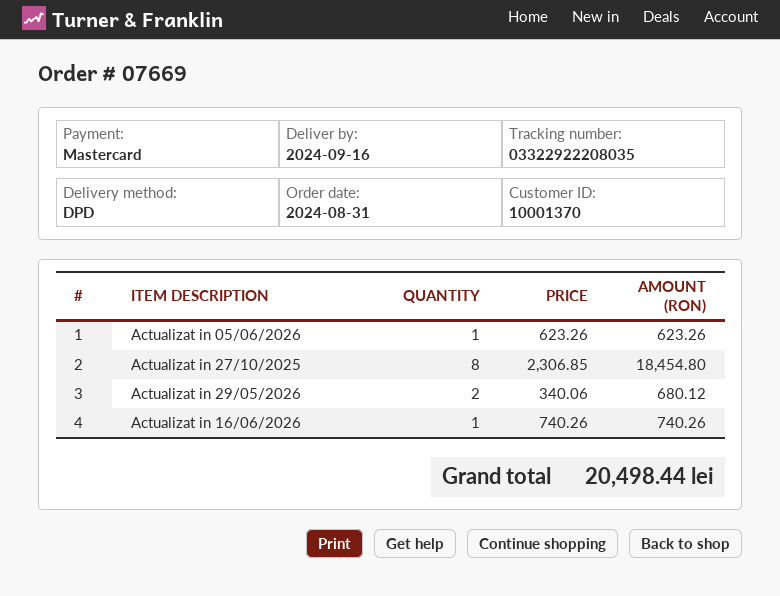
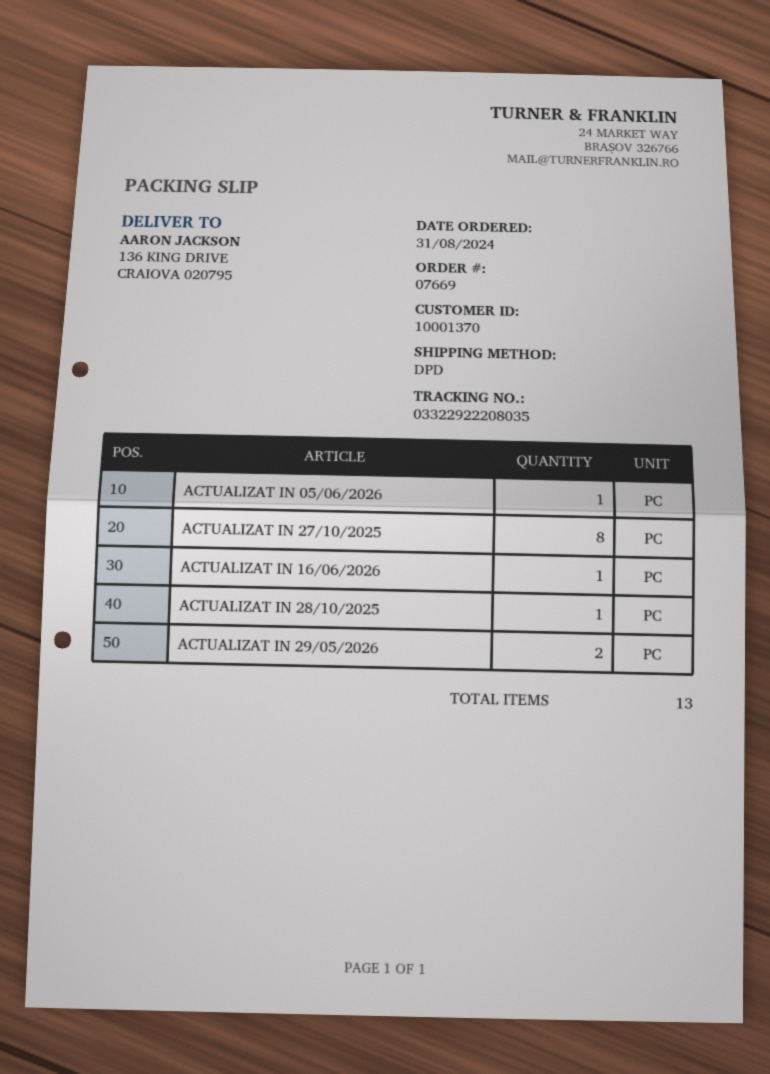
ACTUALIZAT IN 28/10/2025: none -> 1

